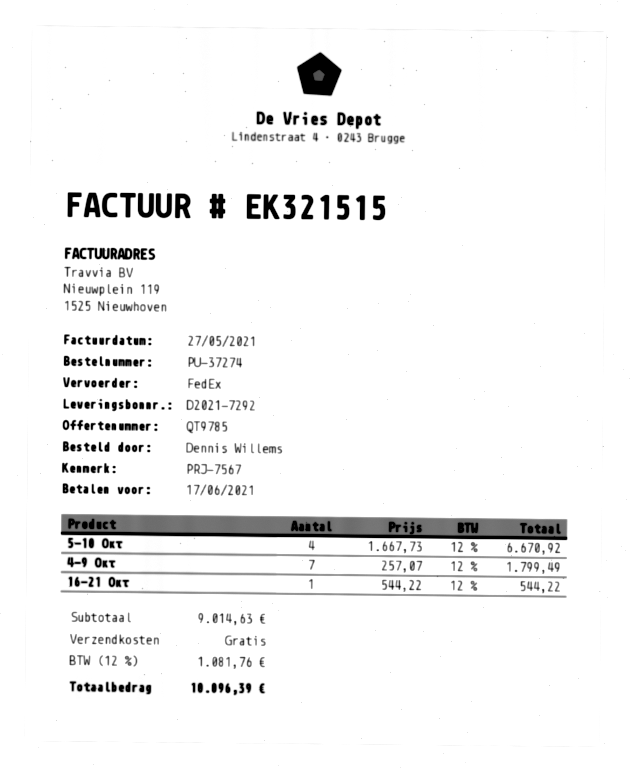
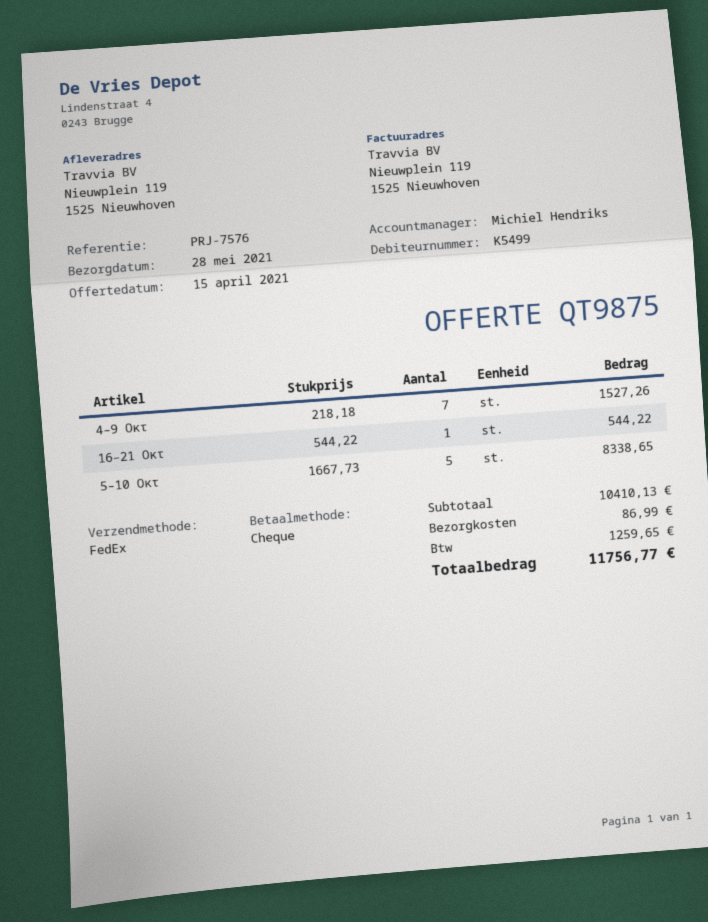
quote number: QT9785 -> QT9875
reference: PRJ-7567 -> PRJ-7576
5–10 Οκτ: 4 x 1667.73 = 6670.92 -> 5 x 1667.73 = 8338.65
4–9 Οκτ: 7 x 257.07 = 1799.49 -> 7 x 218.18 = 1527.26
subtotal: 9014.63 -> 10410.13
shipping: 0.00 -> 86.99
tax: 1081.76 -> 1259.65
total: 10096.39 -> 11756.77

